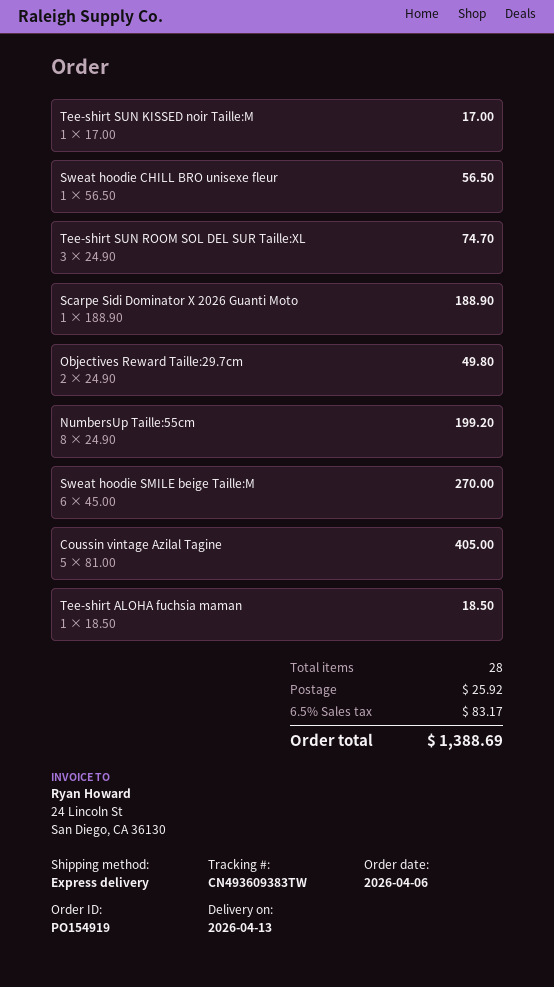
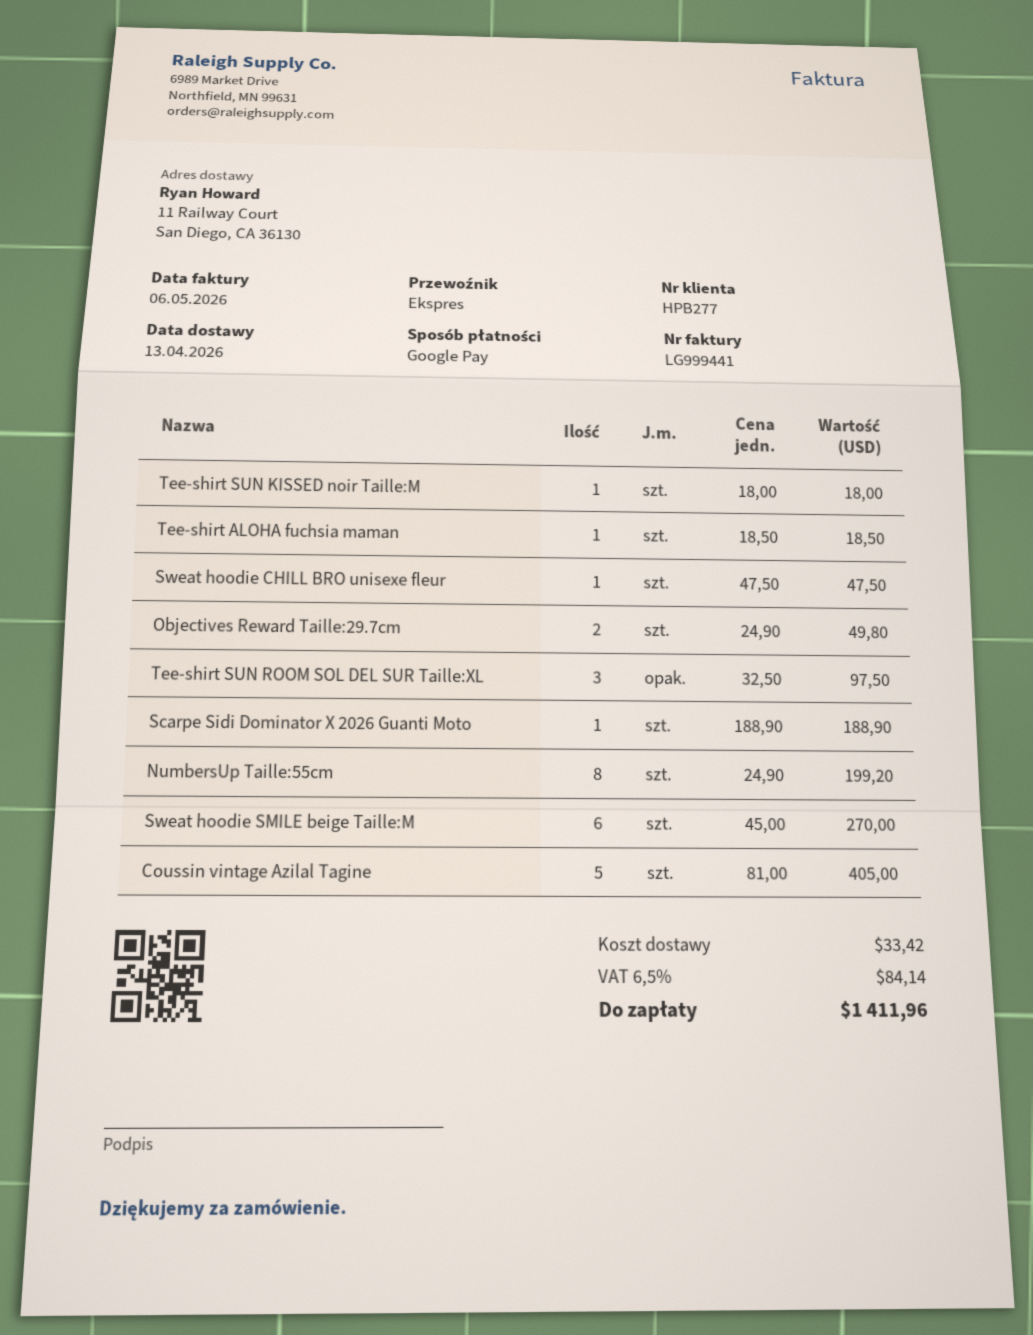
Tee-shirt SUN KISSED noir Taille:M: 1 x 17.00 = 17.00 -> 1 x 18.00 = 18.00
Sweat hoodie CHILL BRO unisexe fleur: 1 x 56.50 = 56.50 -> 1 x 47.50 = 47.50
Tee-shirt SUN ROOM SOL DEL SUR Taille:XL: 3 x 24.90 = 74.70 -> 3 x 32.50 = 97.50
shipping: 25.92 -> 33.42
tax: 6.5% = 83.17 -> 6.5% = 84.14
total: 1388.69 -> 1411.96

